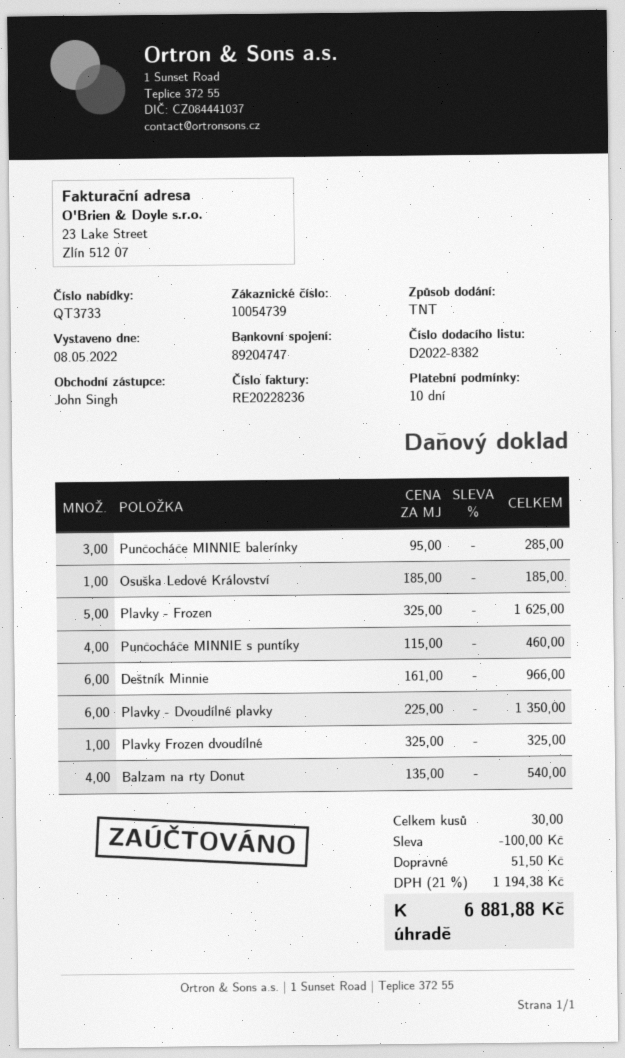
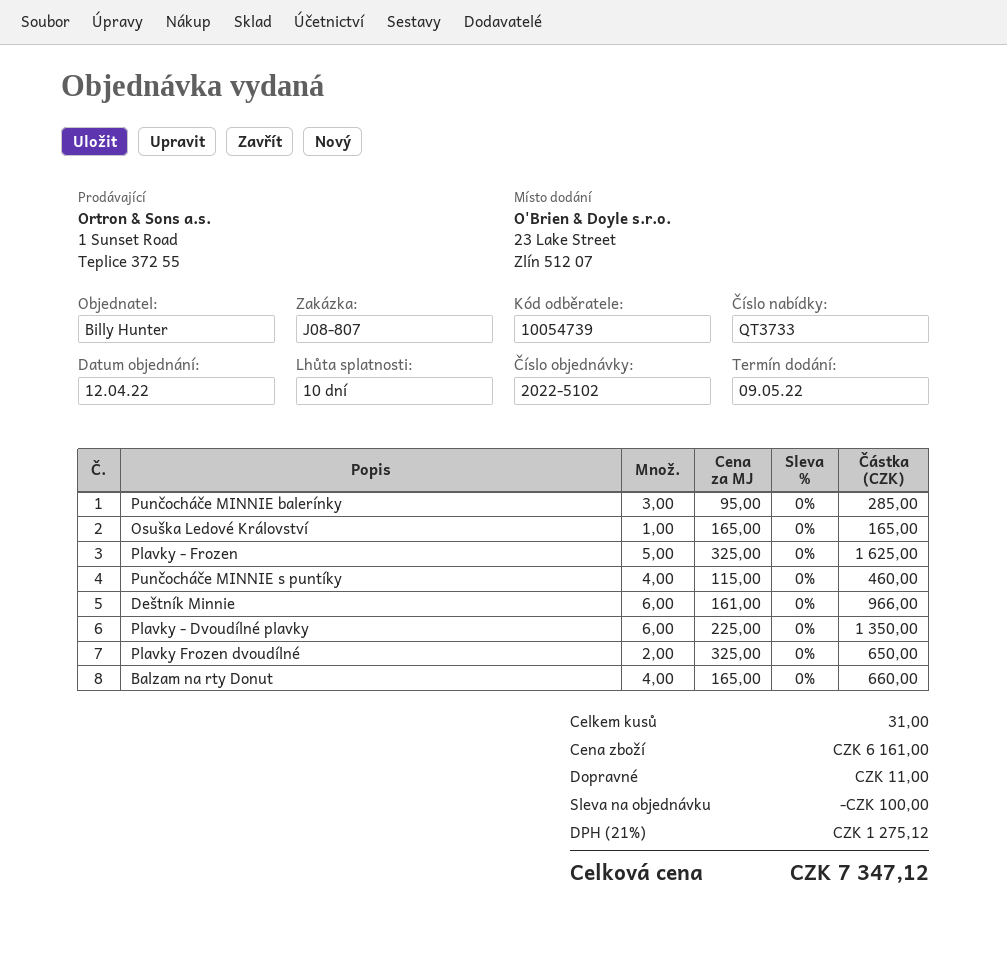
Osuška Ledové Království: 1 x 185.00 = 185.00 -> 1 x 165.00 = 165.00
Plavky Frozen dvoudílné: 1 x 325.00 = 325.00 -> 2 x 325.00 = 650.00
Balzam na rty Donut: 4 x 135.00 = 540.00 -> 4 x 165.00 = 660.00
total quantity: 30 -> 31
shipping: 51.50 -> 11.00
tax: 21% = 1194.38 -> 21% = 1275.12
total: 6881.88 -> 7347.12

